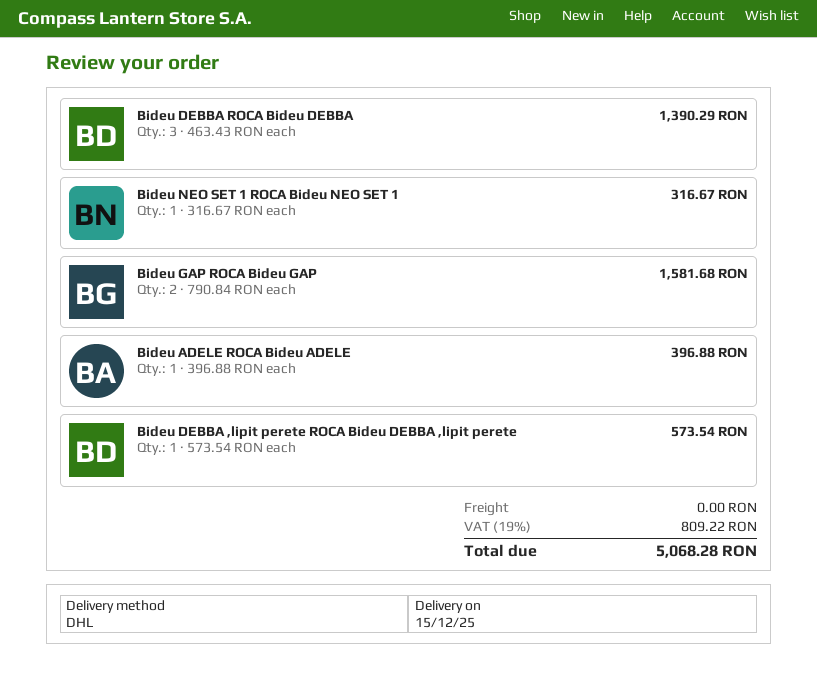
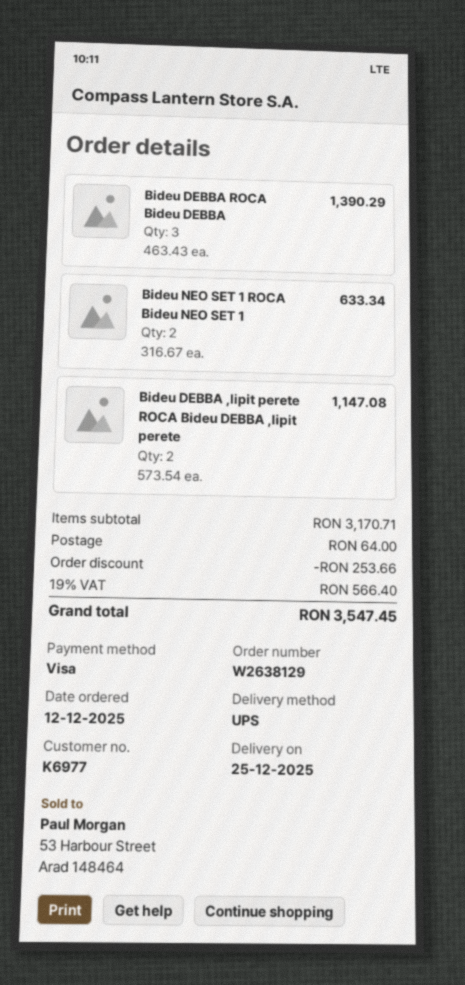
delivery date: 2025-12-15 -> 2025-12-25
shipping method: DHL -> UPS
Bideu NEO SET 1 ROCA Bideu NEO SET 1: 1 x 316.67 = 316.67 -> 2 x 316.67 = 633.34
Bideu GAP ROCA Bideu GAP: 2 x 790.84 = 1581.68 -> none
Bideu ADELE ROCA Bideu ADELE: 1 x 396.88 = 396.88 -> none
Bideu DEBBA ,lipit perete ROCA Bideu DEBBA ,lipit perete: 1 x 573.54 = 573.54 -> 2 x 573.54 = 1147.08
discount: none -> 253.66
shipping: 0.00 -> 64.00
tax: 19% = 809.22 -> 19% = 566.40
total: 5068.28 -> 3547.45

